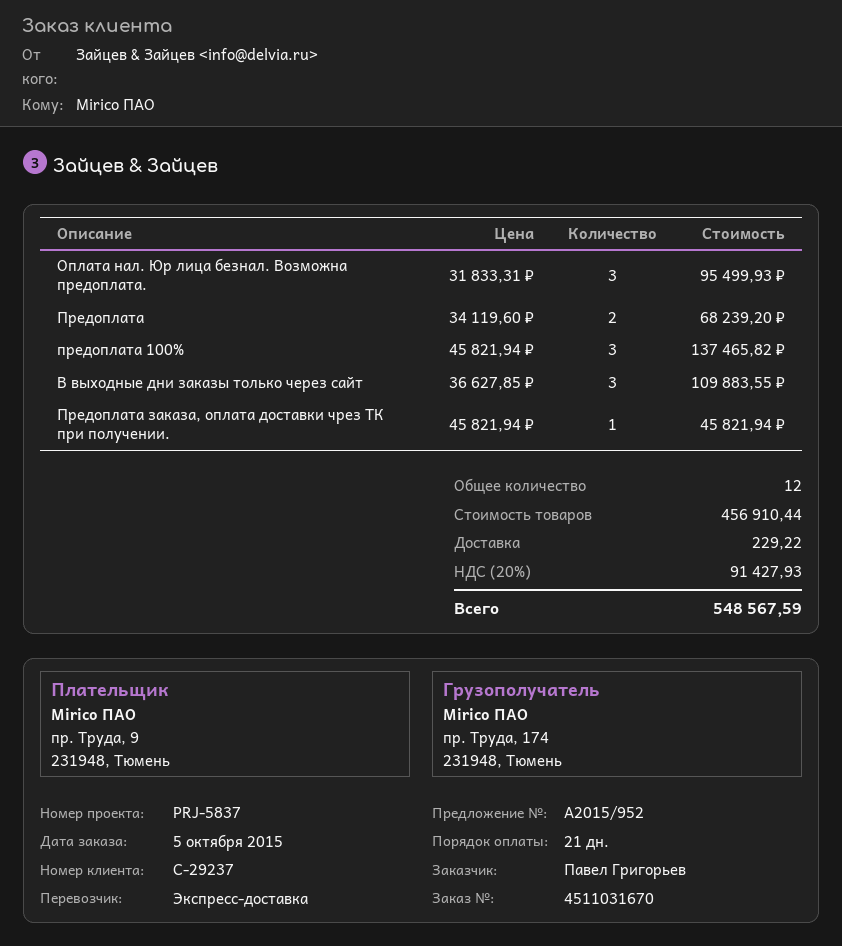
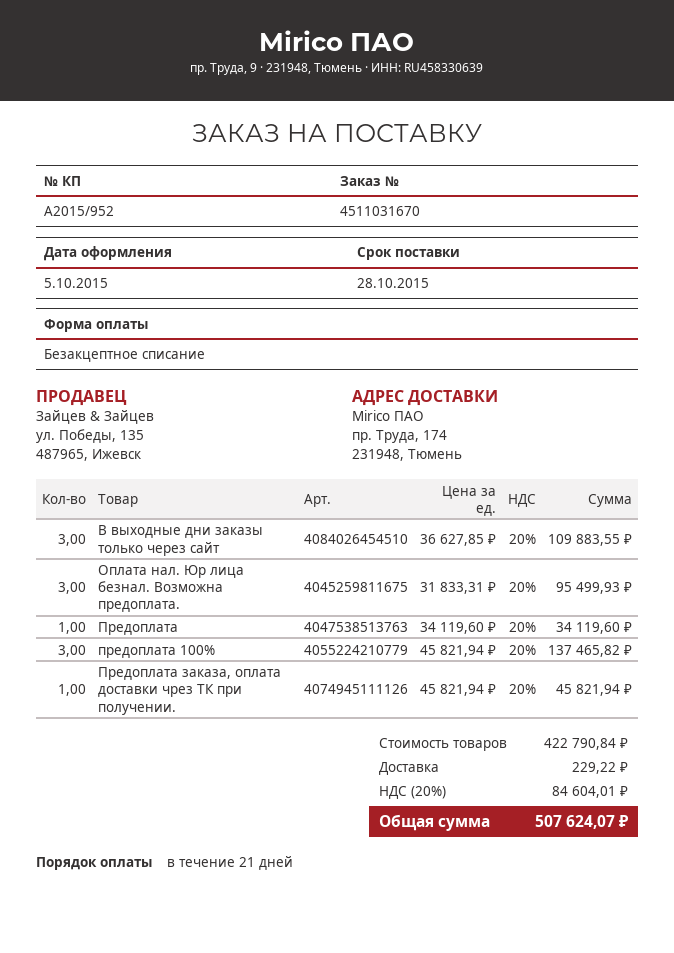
Предоплата: 2 x 34119.60 = 68239.20 -> 1 x 34119.60 = 34119.60
subtotal: 456910.44 -> 422790.84
tax: 20% = 91427.93 -> 20% = 84604.01
total: 548567.59 -> 507624.07

